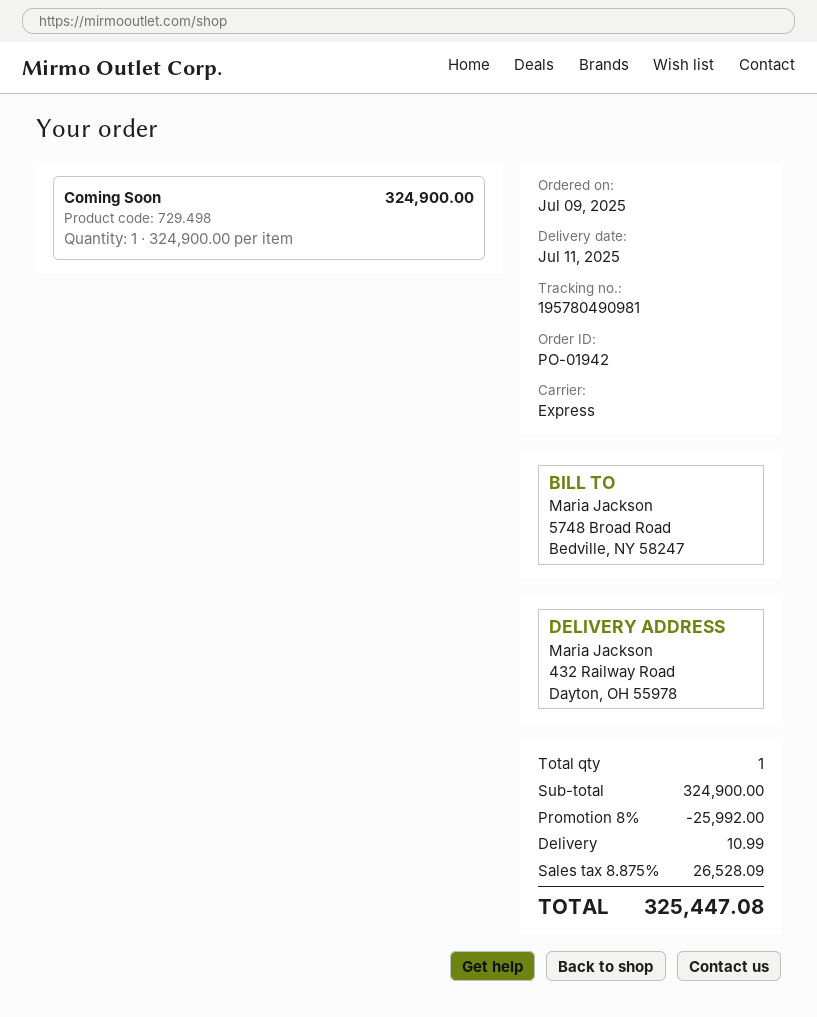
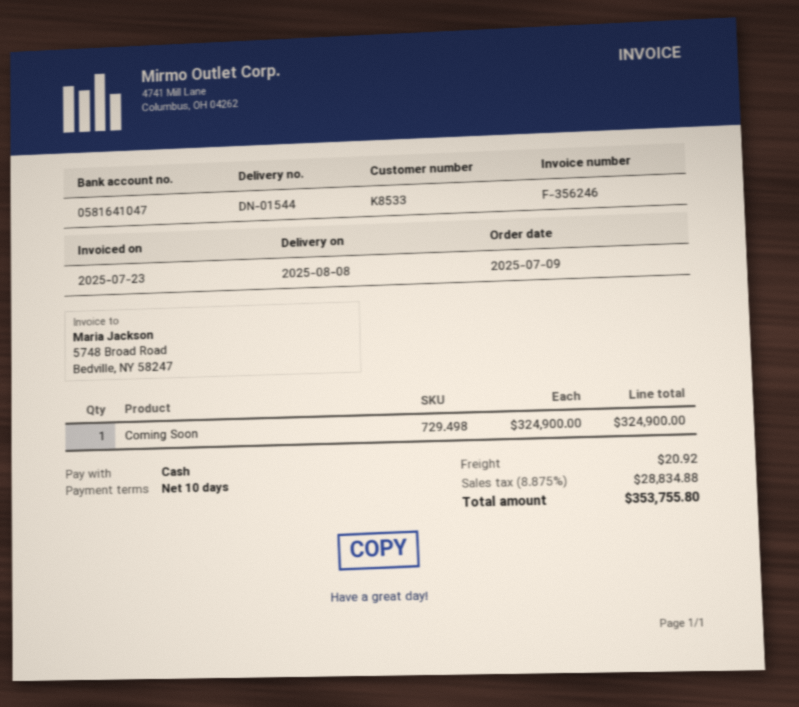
delivery date: 2025-07-11 -> 2025-08-08
discount: 8% = 25992.00 -> none
shipping: 10.99 -> 20.92
tax: 8.875% = 26528.09 -> 8.875% = 28834.88
total: 325447.08 -> 353755.80

